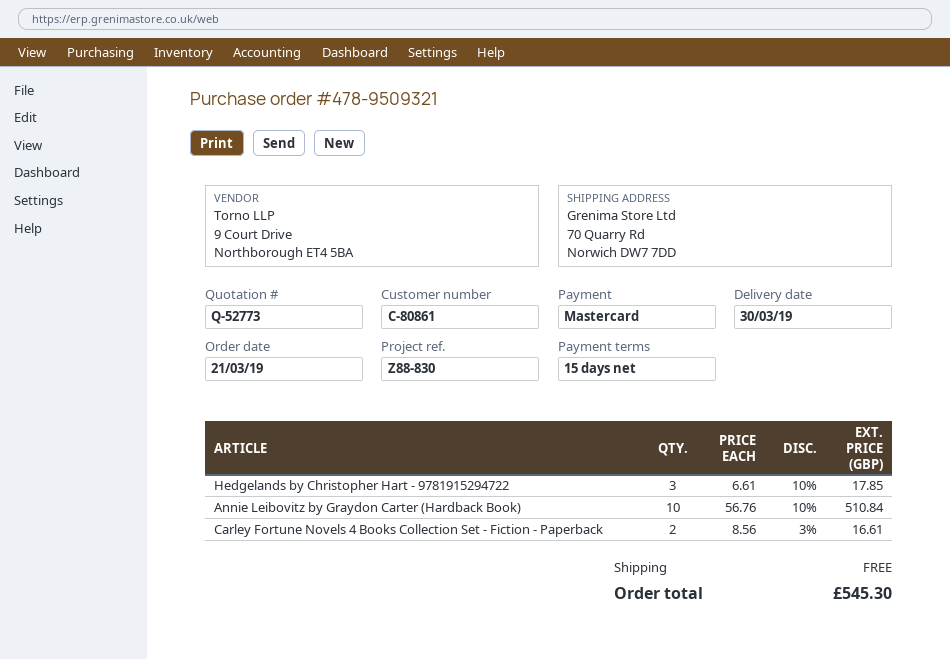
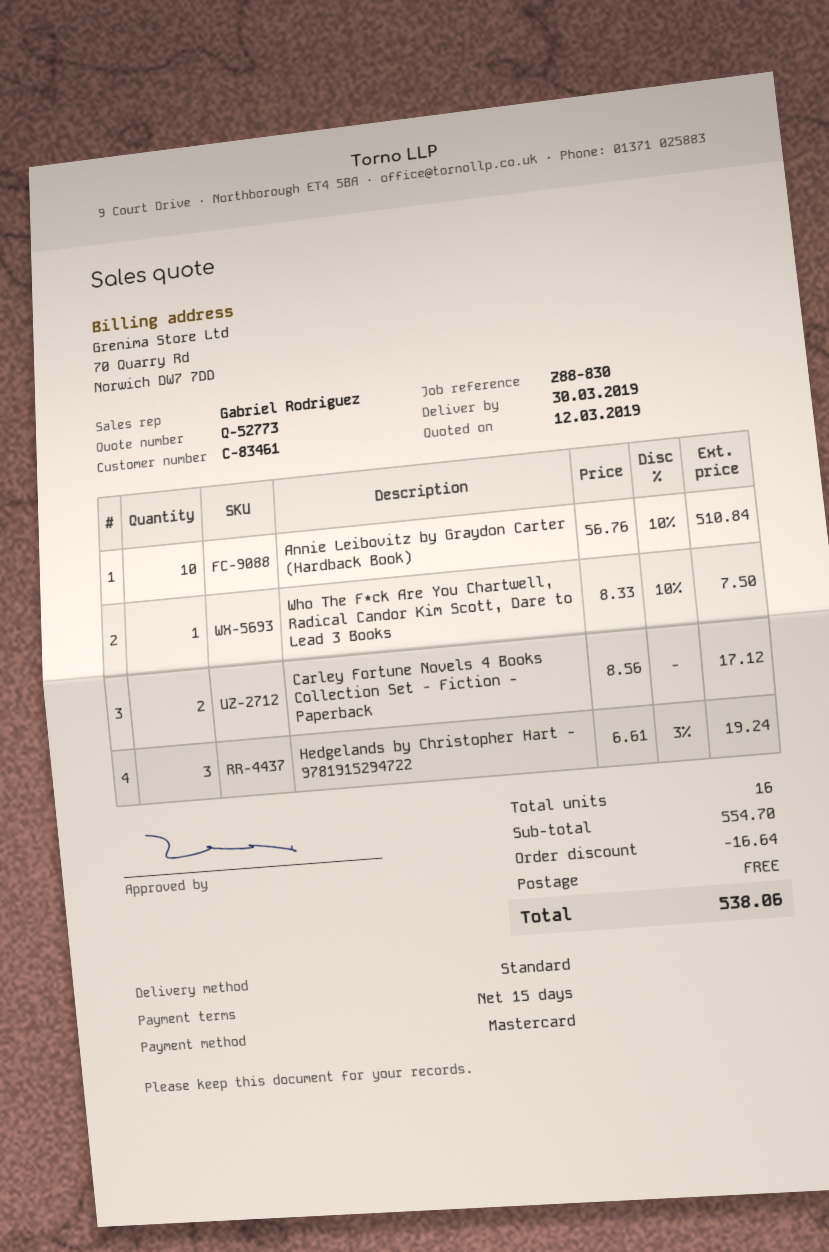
customer number: C-80861 -> C-83461
Hedgelands by Christopher Hart - 9781915294722: 3 x 6.61 - 10% = 17.85 -> 3 x 6.61 - 3% = 19.24
Carley Fortune Novels 4 Books Collection Set - Fiction - Paperback: 2 x 8.56 - 3% = 16.61 -> 2 x 8.56 = 17.12
Who The F*ck Are You Chartwell, Radical Candor Kim Scott, Dare to Lead 3 Books: none -> 1 x 8.33 - 10% = 7.50
discount: none -> 16.64
total: 545.30 -> 538.06

